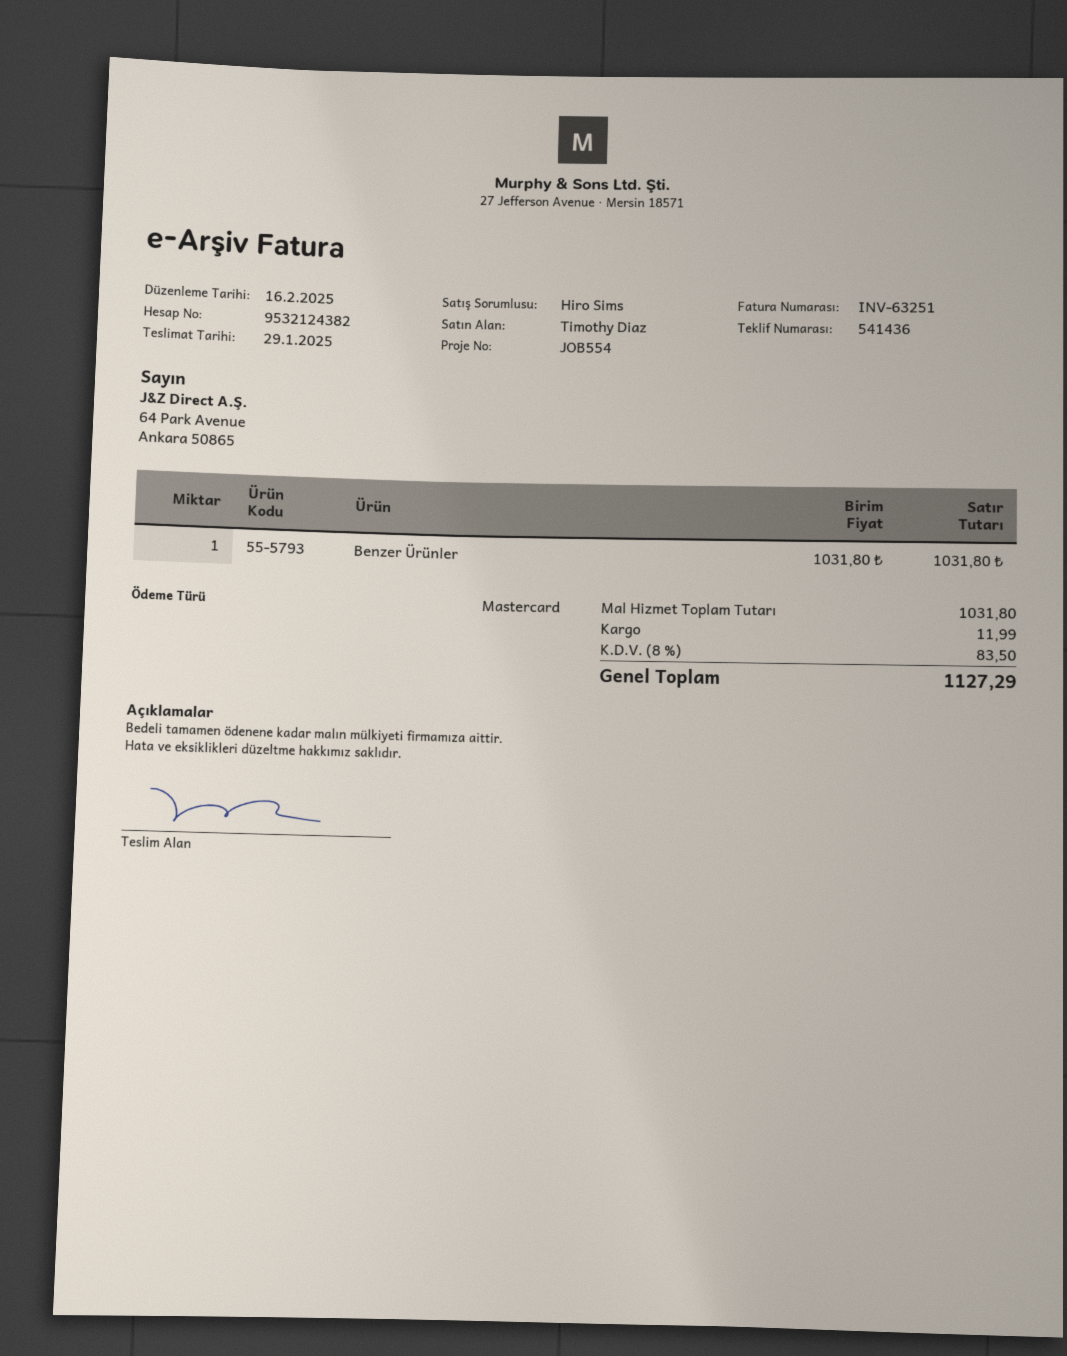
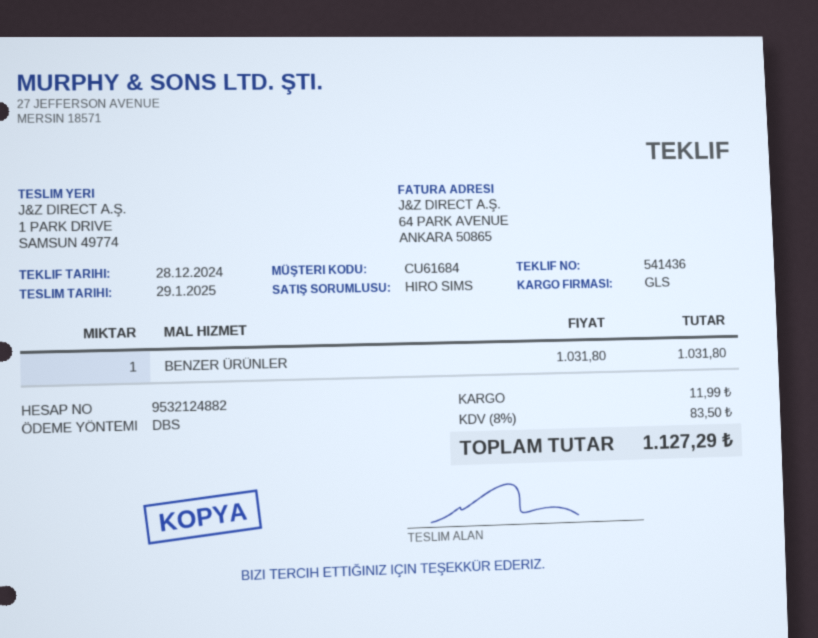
payment method: Mastercard -> direct debit
bank account: 9532124382 -> 9532124882

